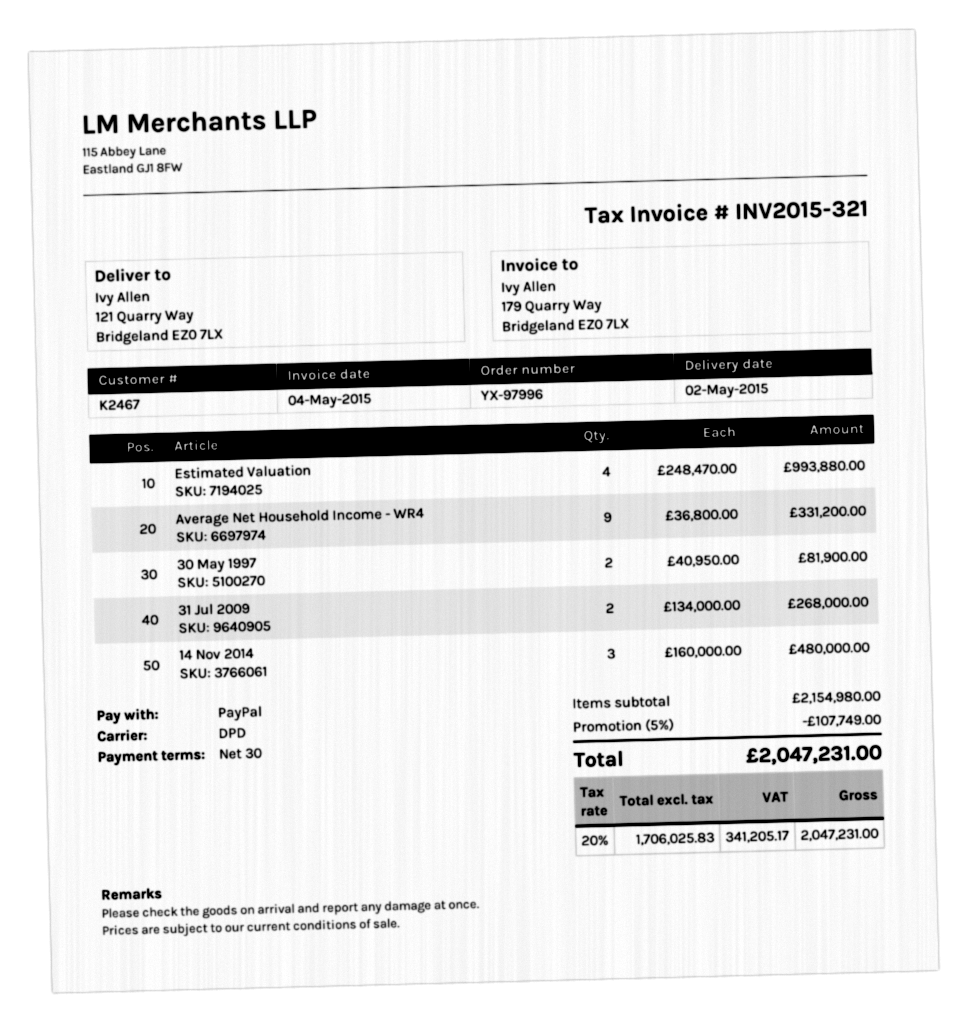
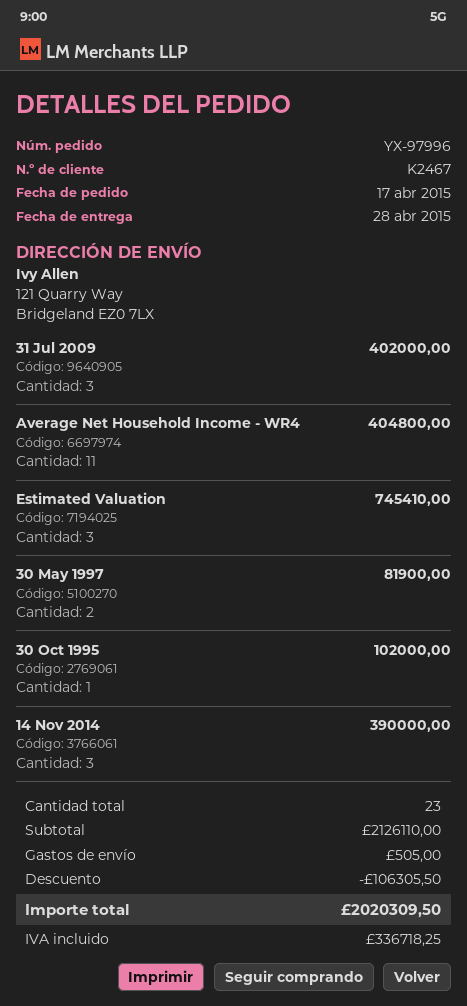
delivery date: 2015-05-02 -> 2015-04-28
Estimated Valuation: 4 for 993880.00 -> 3 for 745410.00
Average Net Household Income - WR4: 9 for 331200.00 -> 11 for 404800.00
31 Jul 2009: 2 for 268000.00 -> 3 for 402000.00
14 Nov 2014: 3 for 480000.00 -> 3 for 390000.00
30 Oct 1995: none -> 1 for 102000.00
subtotal: 2154980.00 -> 2126110.00
discount: 107749.00 -> 106305.50
shipping: none -> 505.00
tax: 341205.17 -> 336718.25
total: 2047231.00 -> 2020309.50

